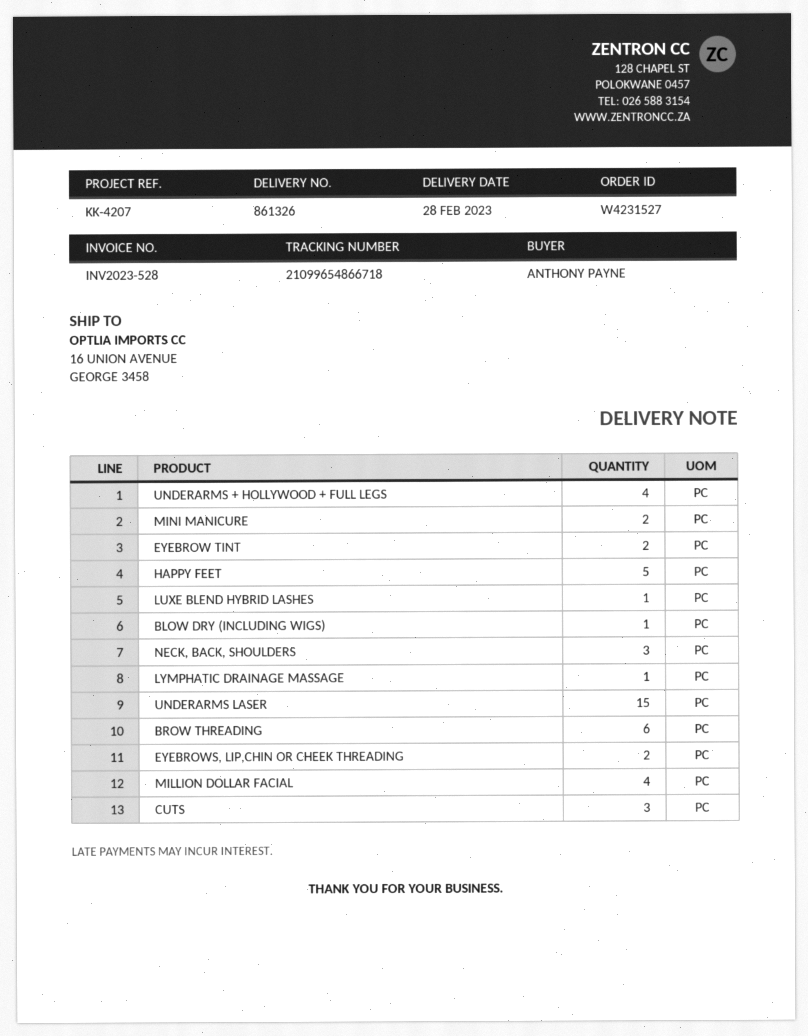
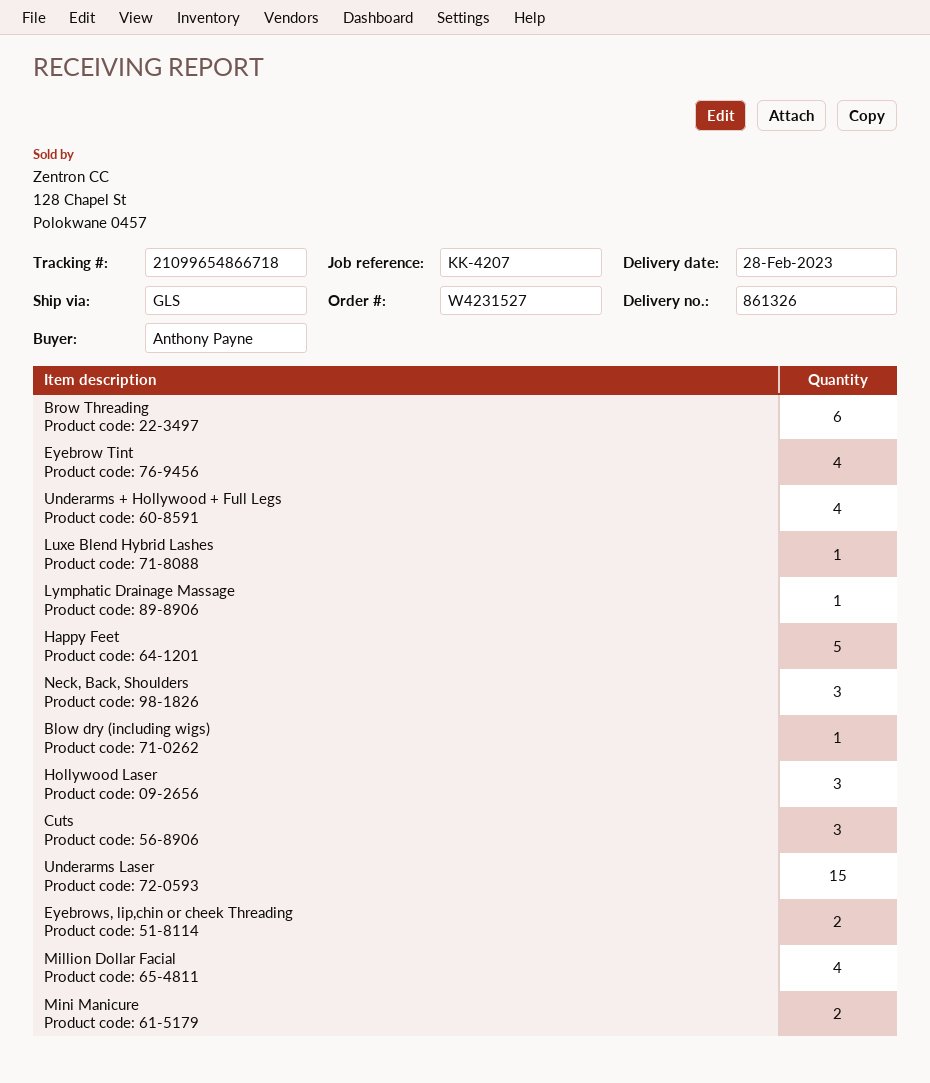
EYEBROW TINT: 2 -> 4
Hollywood Laser: none -> 3

